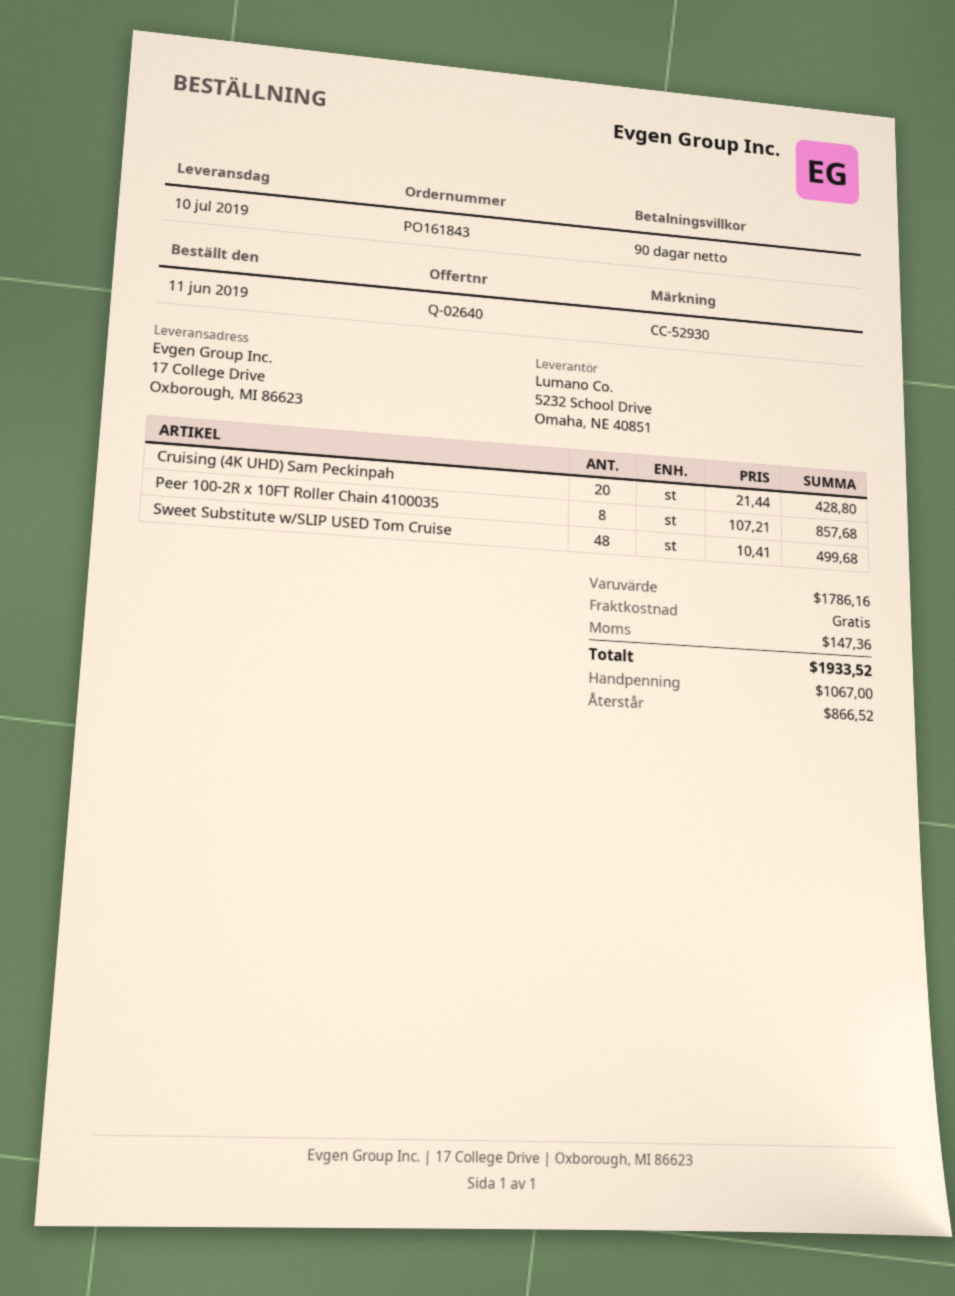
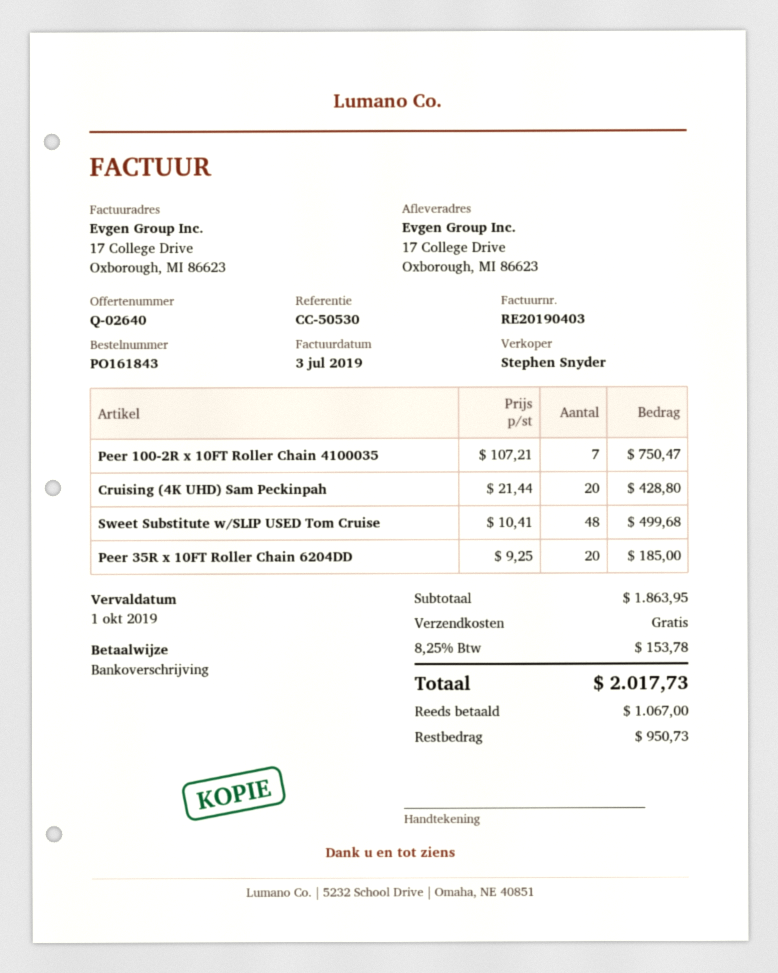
reference: CC-52930 -> CC-50530
Peer 100-2R x 10FT Roller Chain 4100035: 8 x 107.21 = 857.68 -> 7 x 107.21 = 750.47
Peer 35R x 10FT Roller Chain 6204DD: none -> 20 x 9.25 = 185.00
subtotal: 1786.16 -> 1863.95
tax: 147.36 -> 153.78
total: 1933.52 -> 2017.73
balance: 866.52 -> 950.73

